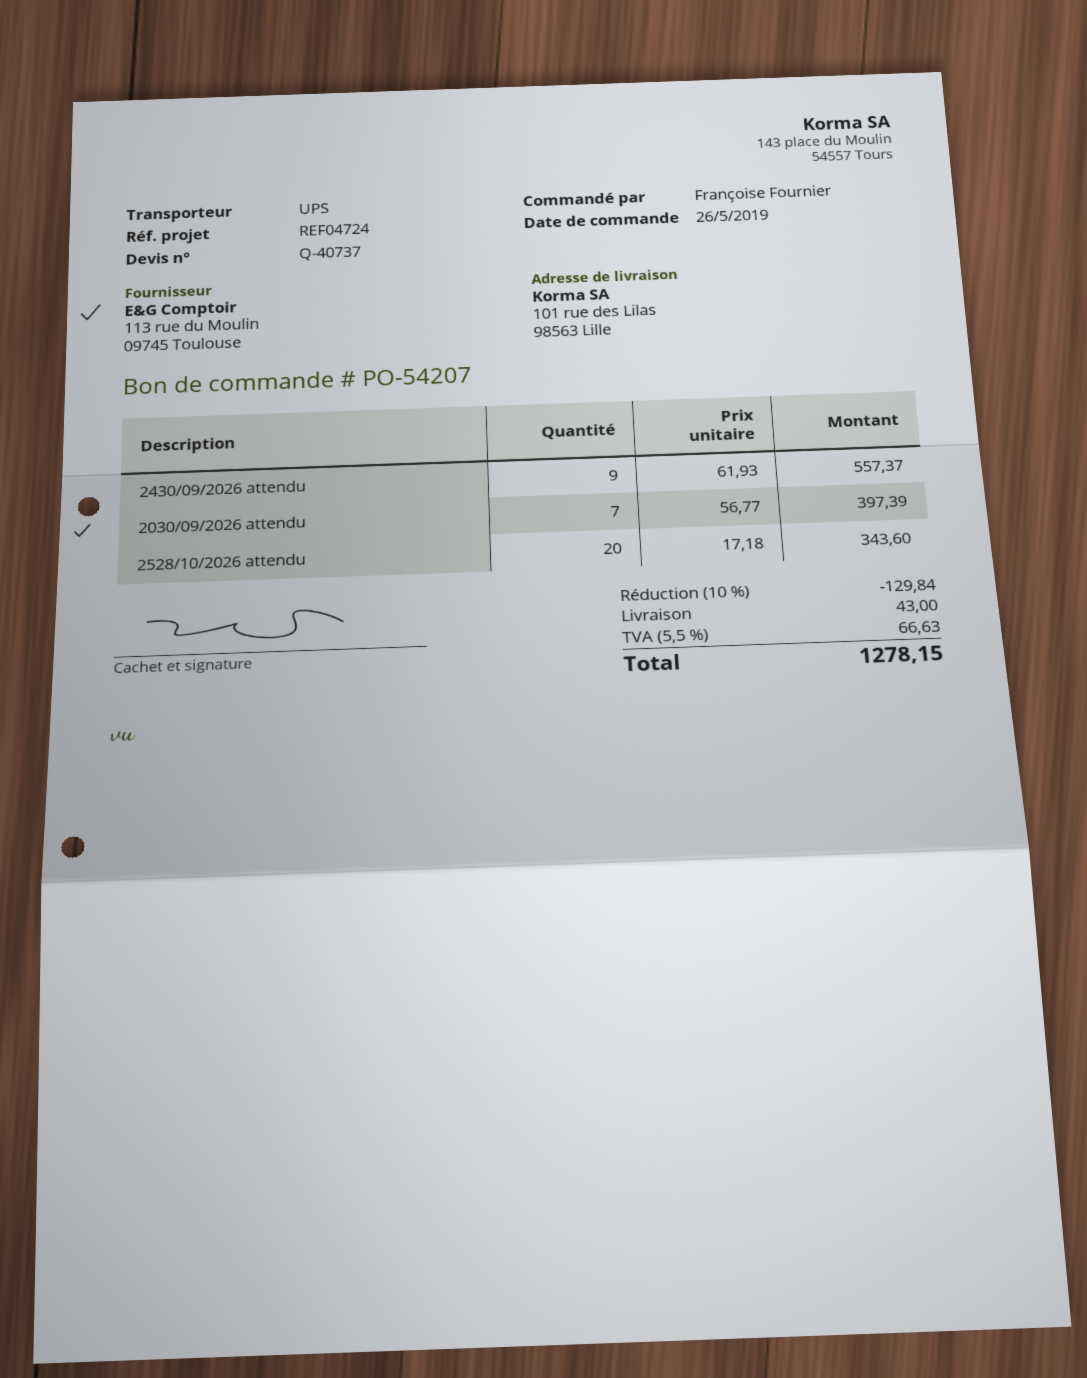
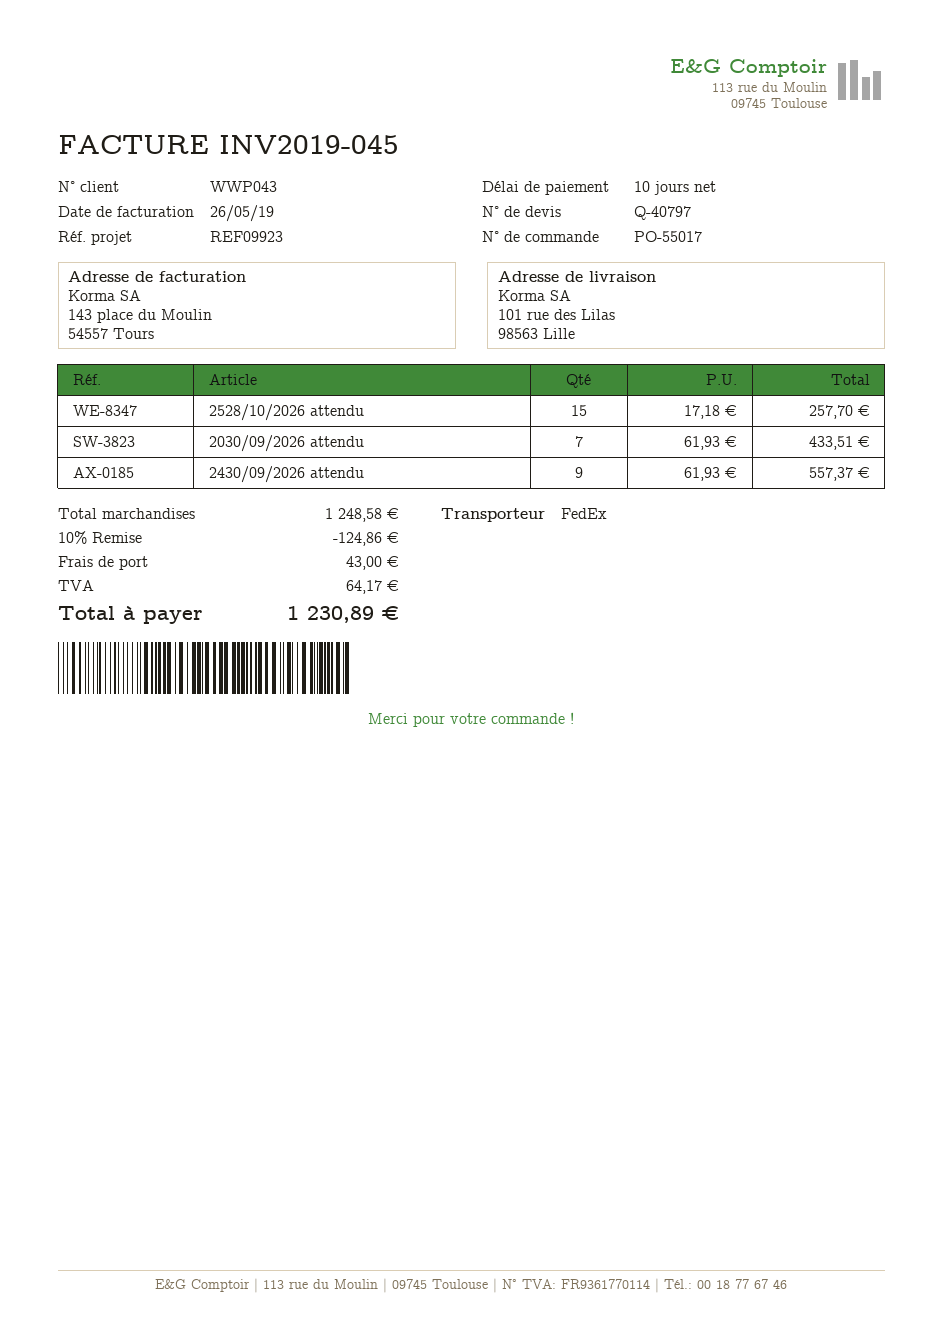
quote number: Q-40737 -> Q-40797
order number: PO-54207 -> PO-55017
reference: REF04724 -> REF09923
shipping method: UPS -> FedEx
2030/09/2026 attendu: 7 x 56.77 = 397.39 -> 7 x 61.93 = 433.51
2528/10/2026 attendu: 20 x 17.18 = 343.60 -> 15 x 17.18 = 257.70
discount: 10% = 129.84 -> 10% = 124.86
tax: 66.63 -> 64.17
total: 1278.15 -> 1230.89

